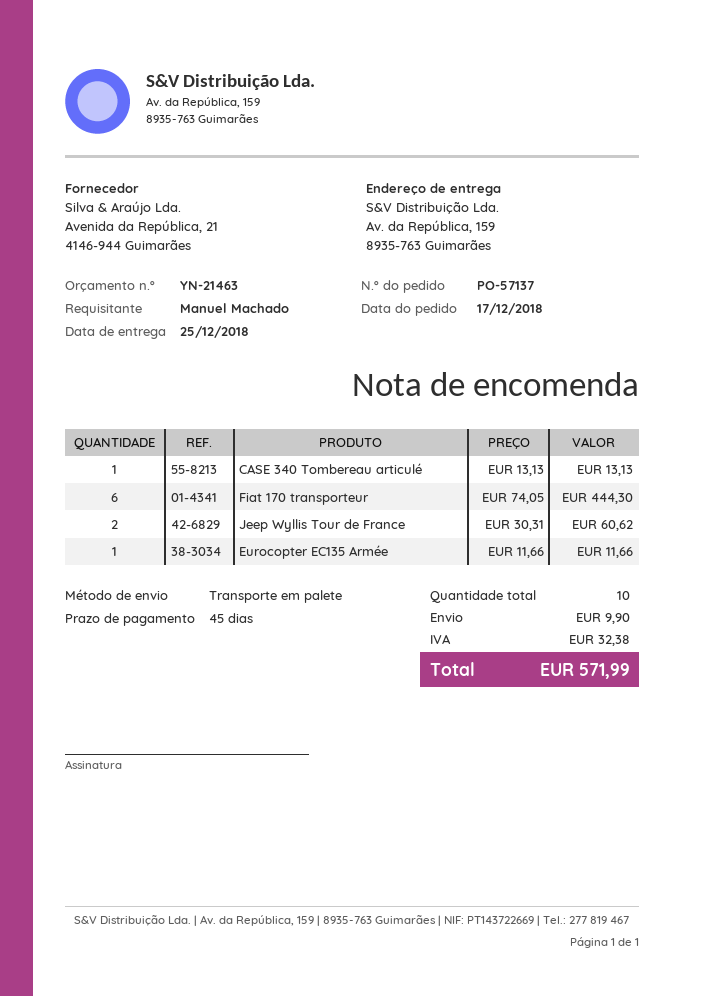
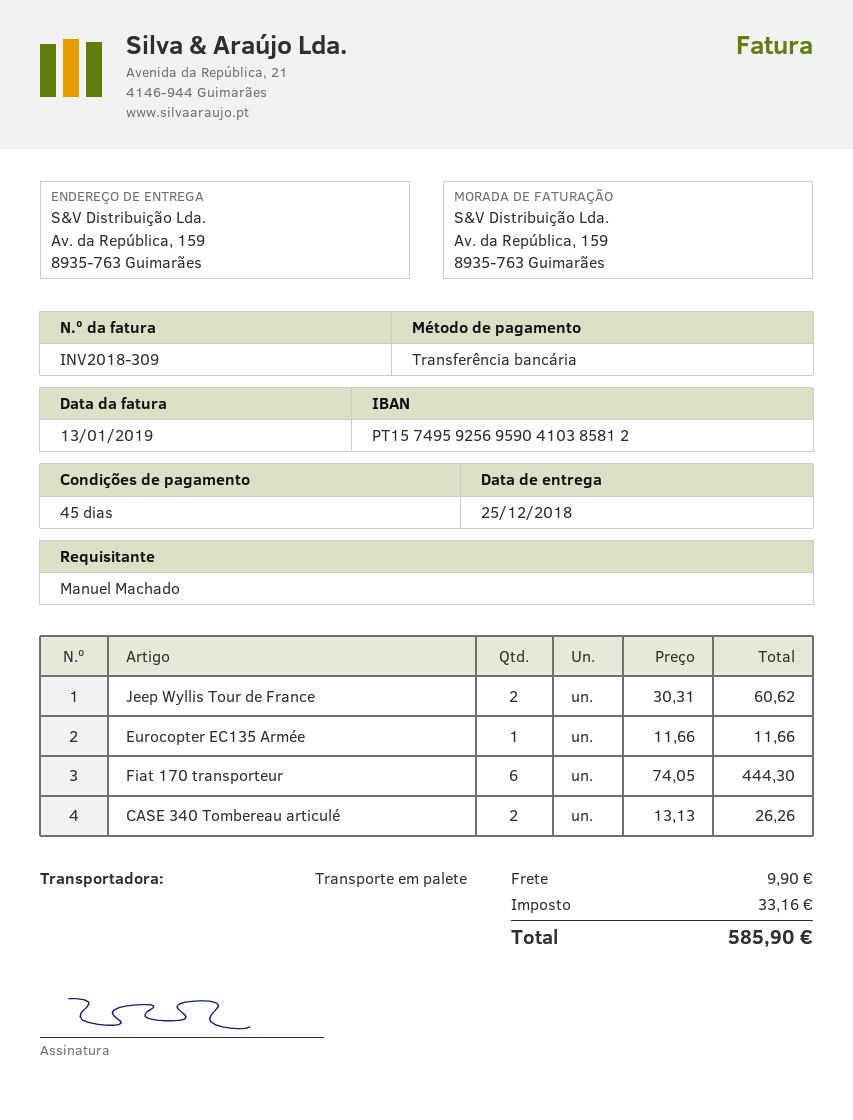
CASE 340 Tombereau articulé: 1 x 13.13 = 13.13 -> 2 x 13.13 = 26.26
tax: 32.38 -> 33.16
total: 571.99 -> 585.90

